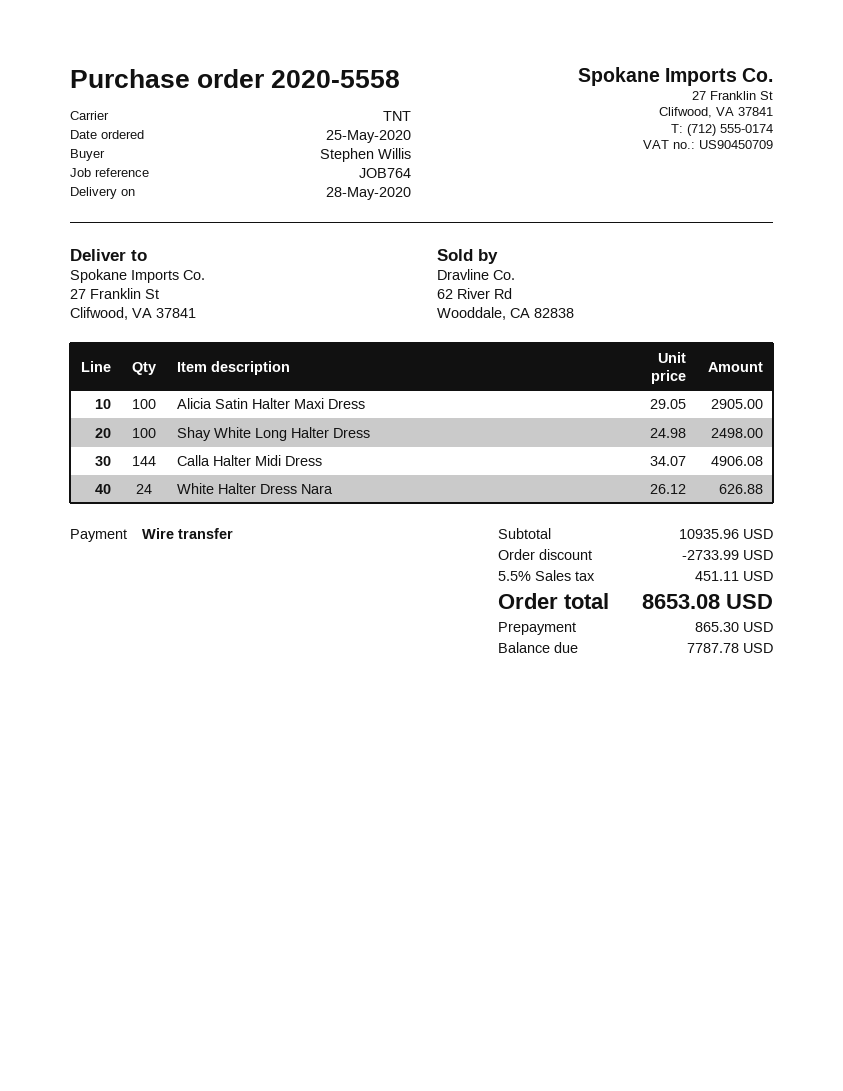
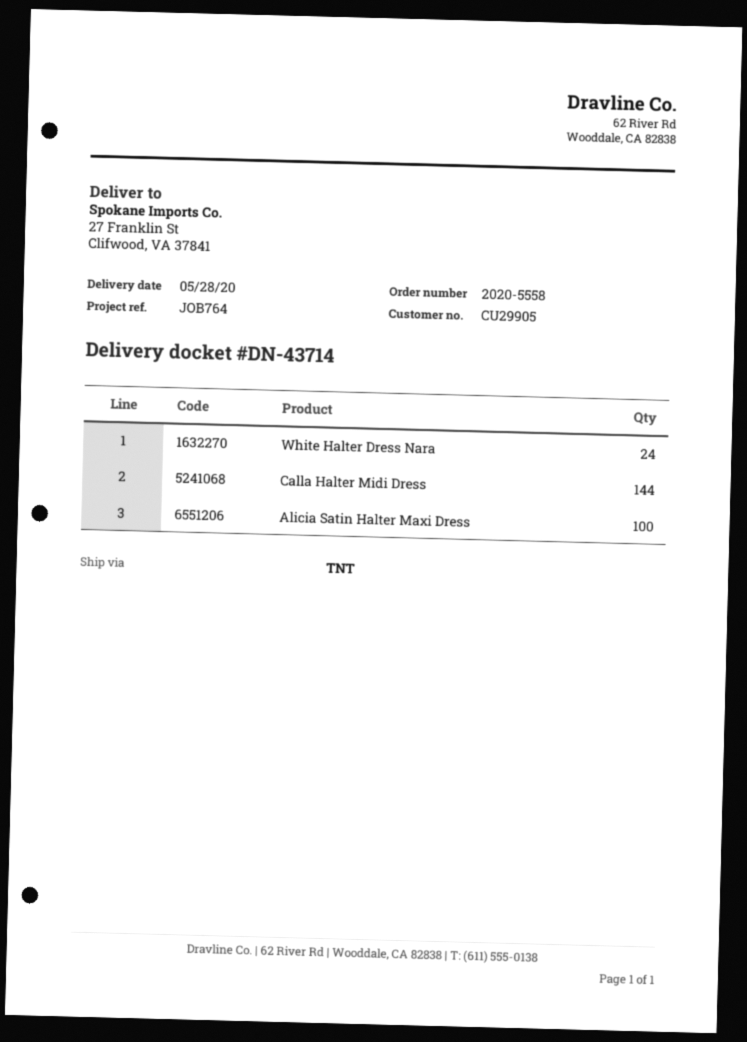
Shay White Long Halter Dress: 100 -> none

